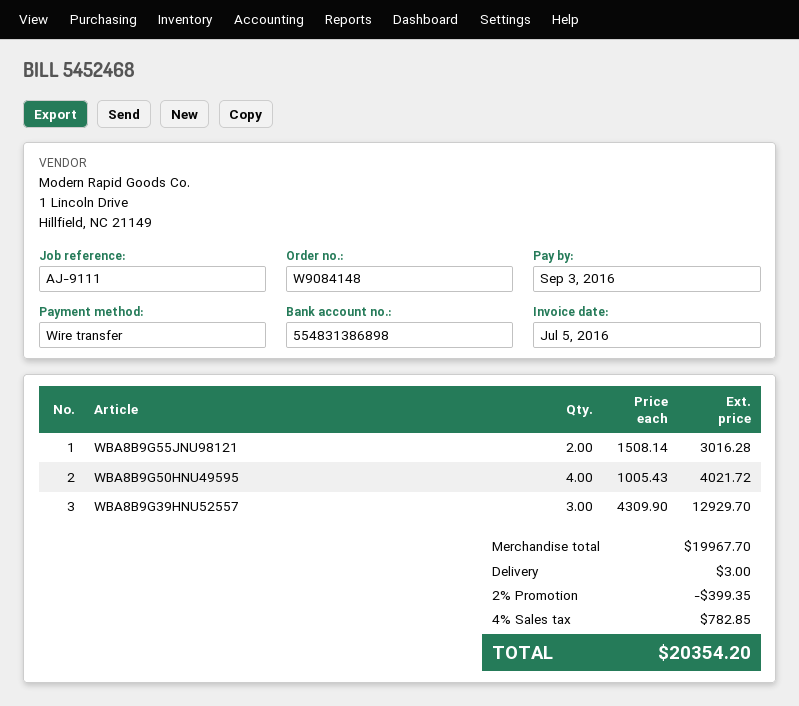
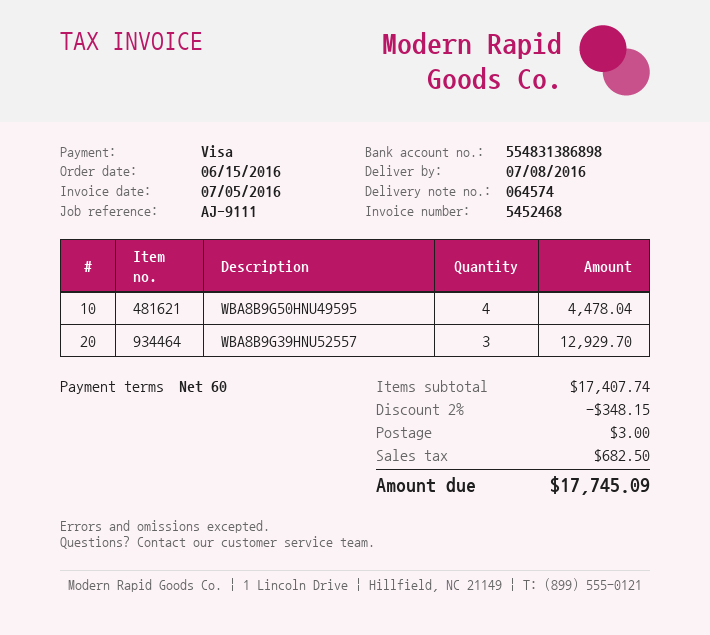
payment method: bank transfer -> Visa
WBA8B9G55JNU98121: 2 for 3016.28 -> none
WBA8B9G50HNU49595: 4 for 4021.72 -> 4 for 4478.04
subtotal: 19967.70 -> 17407.74
discount: 2% = 399.35 -> 2% = 348.15
tax: 782.85 -> 682.50
total: 20354.20 -> 17745.09

